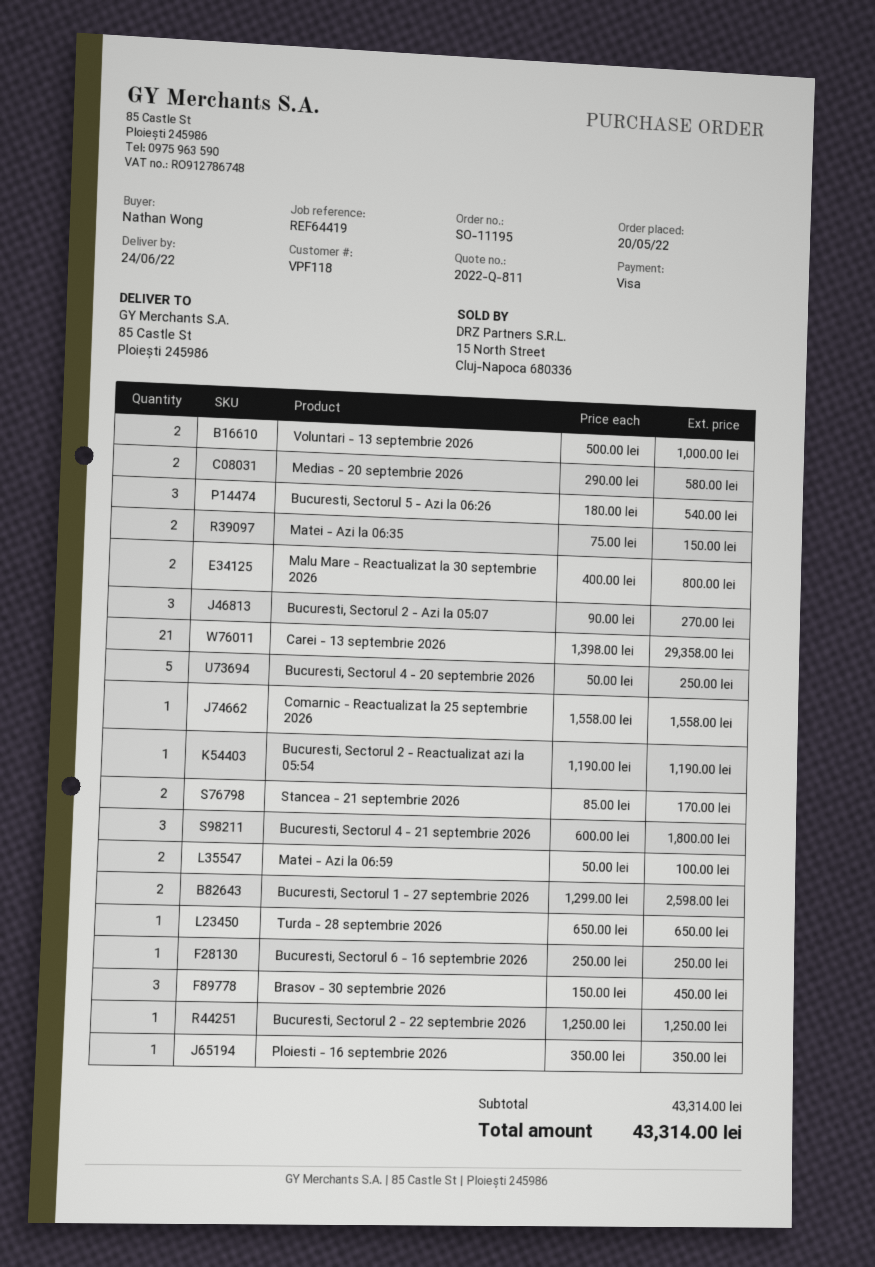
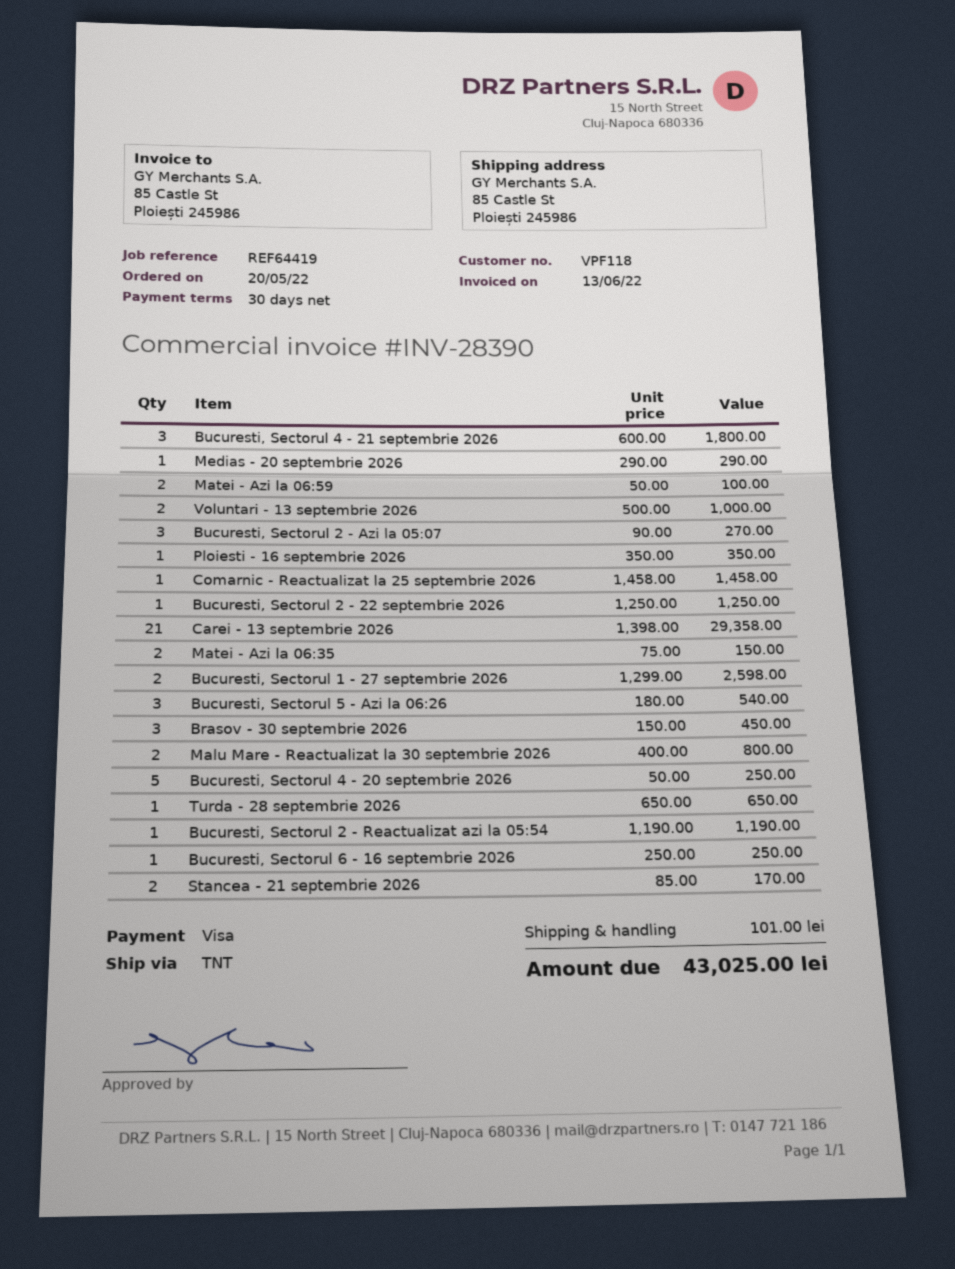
Medias - 20 septembrie 2026: 2 x 290.00 = 580.00 -> 1 x 290.00 = 290.00
Comarnic - Reactualizat la 25 septembrie 2026: 1 x 1558.00 = 1558.00 -> 1 x 1458.00 = 1458.00
shipping: none -> 101.00
total: 43314.00 -> 43025.00

